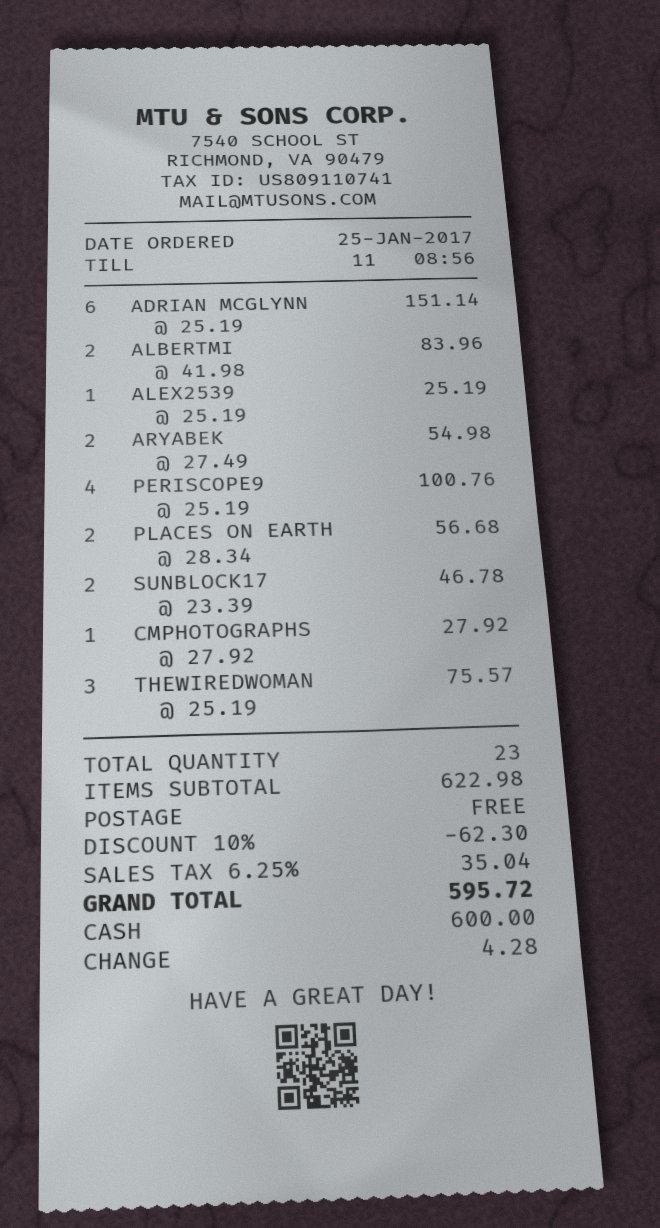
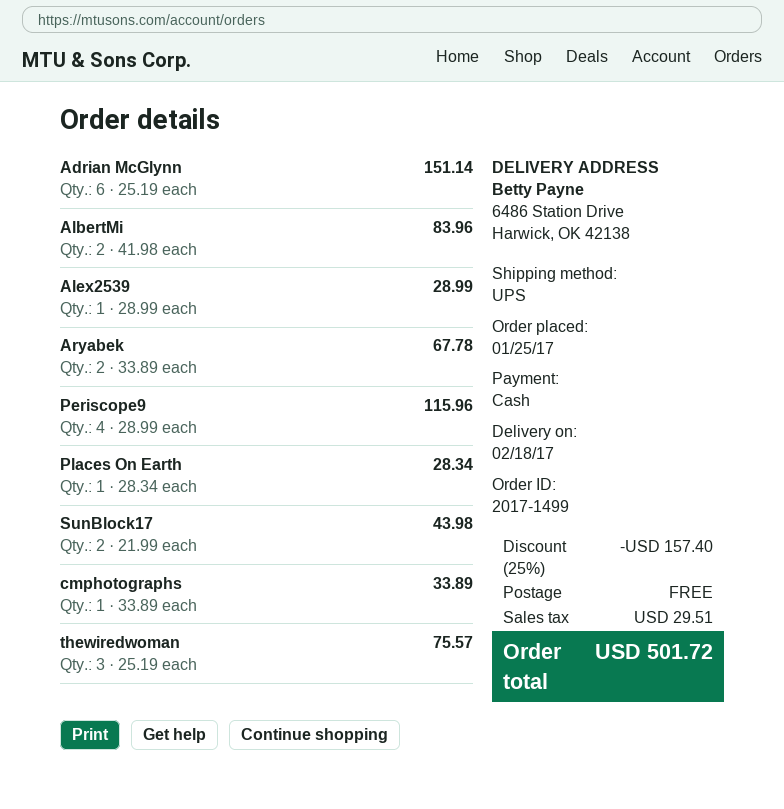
ALEX2539: 1 x 25.19 = 25.19 -> 1 x 28.99 = 28.99
ARYABEK: 2 x 27.49 = 54.98 -> 2 x 33.89 = 67.78
PERISCOPE9: 4 x 25.19 = 100.76 -> 4 x 28.99 = 115.96
PLACES ON EARTH: 2 x 28.34 = 56.68 -> 1 x 28.34 = 28.34
SUNBLOCK17: 2 x 23.39 = 46.78 -> 2 x 21.99 = 43.98
CMPHOTOGRAPHS: 1 x 27.92 = 27.92 -> 1 x 33.89 = 33.89
discount: 10% = 62.30 -> 25% = 157.40
tax: 35.04 -> 29.51
total: 595.72 -> 501.72

